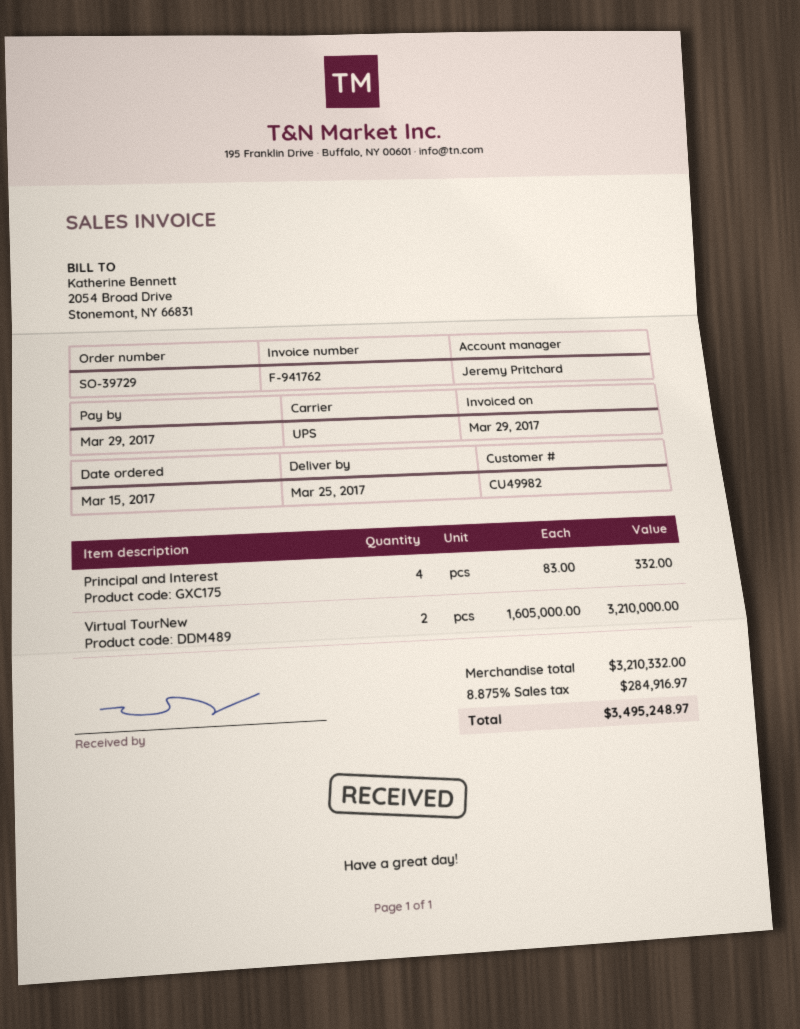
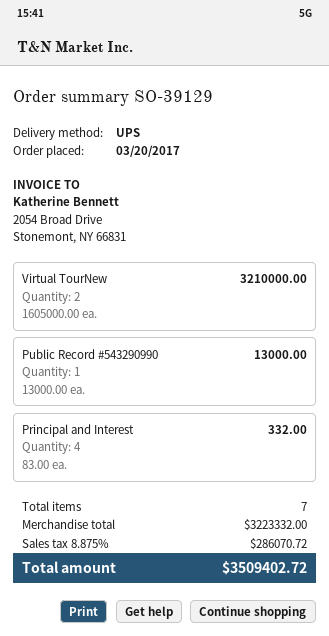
order number: SO-39729 -> SO-39129
order date: 2017-03-15 -> 2017-03-20
Public Record #543290990: none -> 1 x 13000.00 = 13000.00
subtotal: 3210332.00 -> 3223332.00
tax: 8.875% = 284916.97 -> 8.875% = 286070.72
total: 3495248.97 -> 3509402.72

